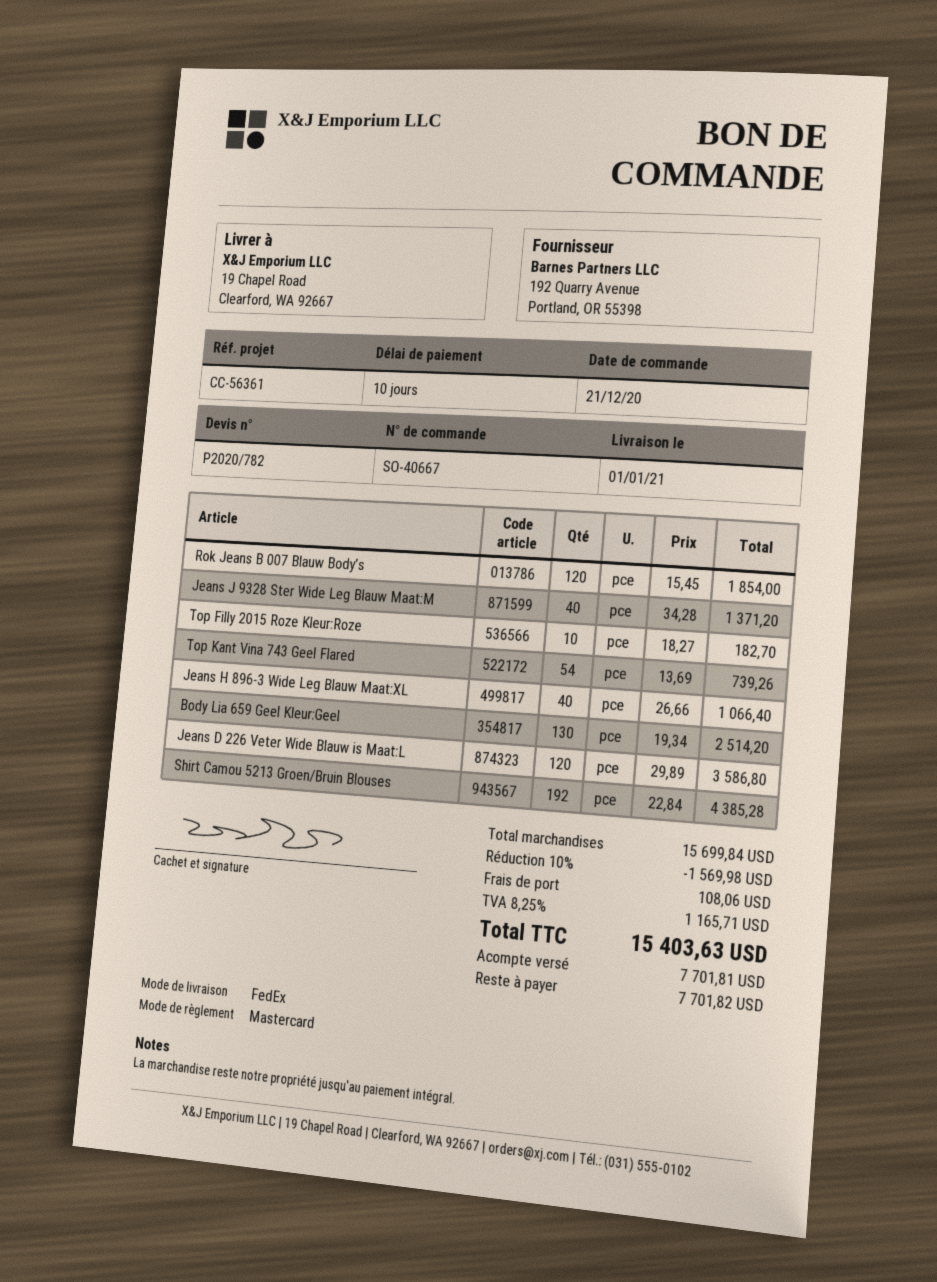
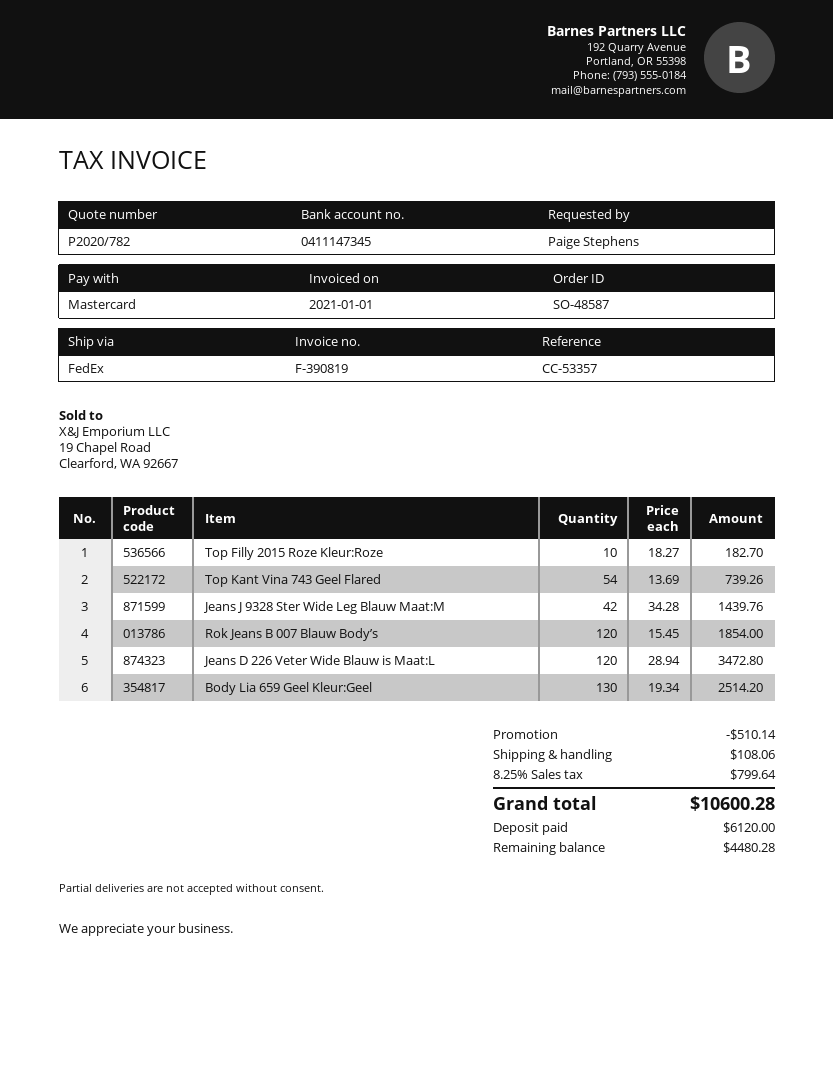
order number: SO-40667 -> SO-48587
reference: CC-56361 -> CC-53357
Jeans J 9328 Ster Wide Leg Blauw Maat:M: 40 x 34.28 = 1371.20 -> 42 x 34.28 = 1439.76
Jeans H 896-3 Wide Leg Blauw Maat:XL: 40 x 26.66 = 1066.40 -> none
Jeans D 226 Veter Wide Blauw is Maat:L: 120 x 29.89 = 3586.80 -> 120 x 28.94 = 3472.80
Shirt Camou 5213 Groen/Bruin Blouses: 192 x 22.84 = 4385.28 -> none
discount: 1569.98 -> 510.14
tax: 8.25% = 1165.71 -> 8.25% = 799.64
total: 15403.63 -> 10600.28
deposit: 7701.81 -> 6120.00
balance: 7701.82 -> 4480.28

